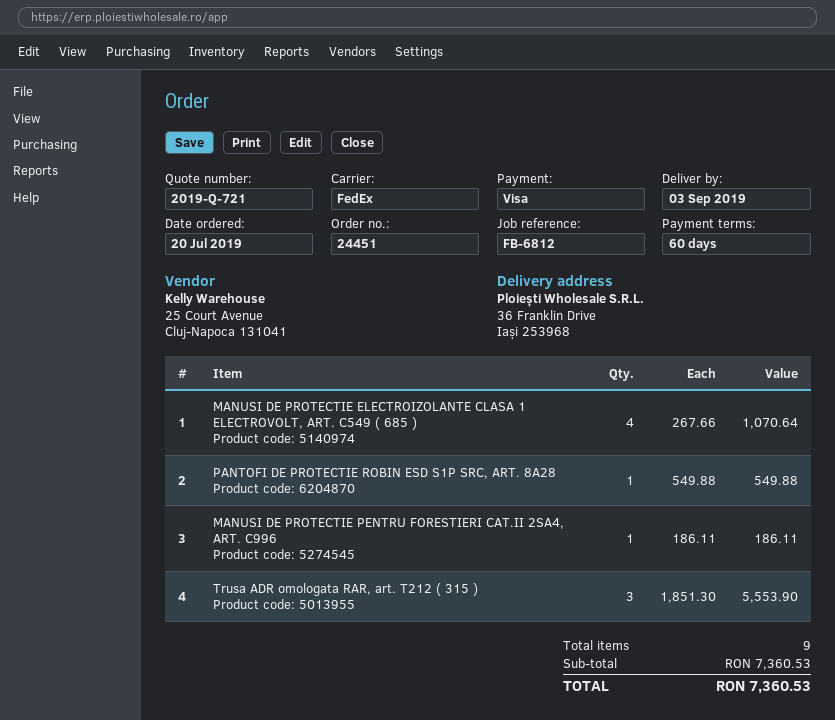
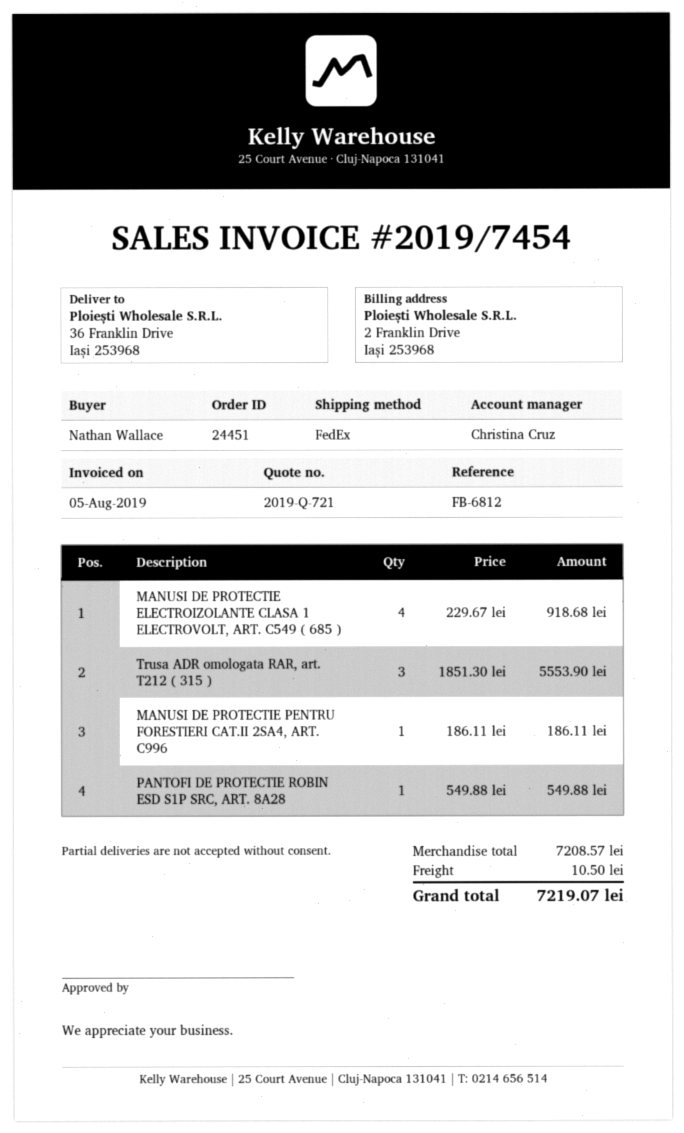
MANUSI DE PROTECTIE ELECTROIZOLANTE CLASA 1 ELECTROVOLT, ART. C549 ( 685 ): 4 x 267.66 = 1070.64 -> 4 x 229.67 = 918.68
subtotal: 7360.53 -> 7208.57
shipping: none -> 10.50
total: 7360.53 -> 7219.07

